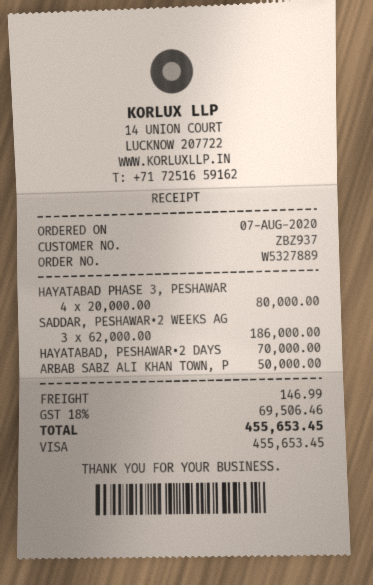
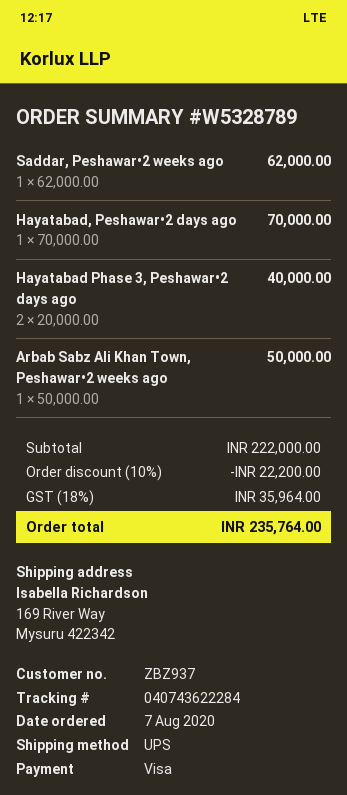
order number: W5327889 -> W5328789
HAYATABAD PHASE 3, PESHAWAR: 4 x 20000.00 = 80000.00 -> 2 x 20000.00 = 40000.00
SADDAR, PESHAWAR•2 WEEKS AG: 3 x 62000.00 = 186000.00 -> 1 x 62000.00 = 62000.00
discount: none -> 10% = 22200.00
shipping: 146.99 -> none
tax: 18% = 69506.46 -> 18% = 35964.00
total: 455653.45 -> 235764.00

